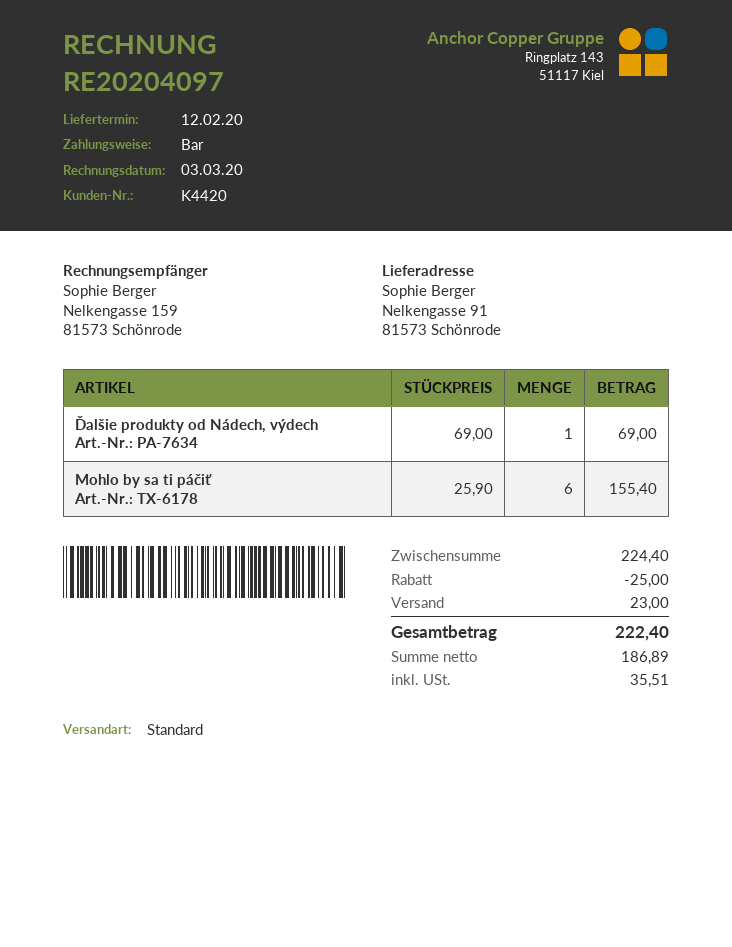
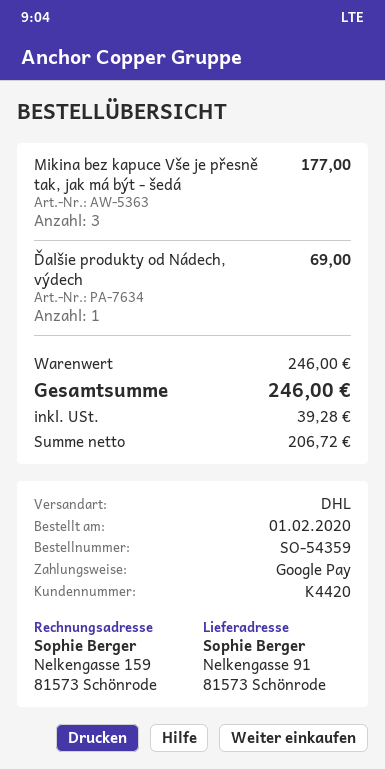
payment method: cash -> Google Pay
shipping method: standard -> DHL
Mohlo by sa ti páčiť: 6 for 155.40 -> none
Mikina bez kapuce Vše je přesně tak, jak má být - šedá: none -> 3 for 177.00
subtotal: 224.40 -> 246.00
discount: 25.00 -> none
shipping: 23.00 -> none
net: 186.89 -> 206.72
tax: 35.51 -> 39.28
total: 222.40 -> 246.00

